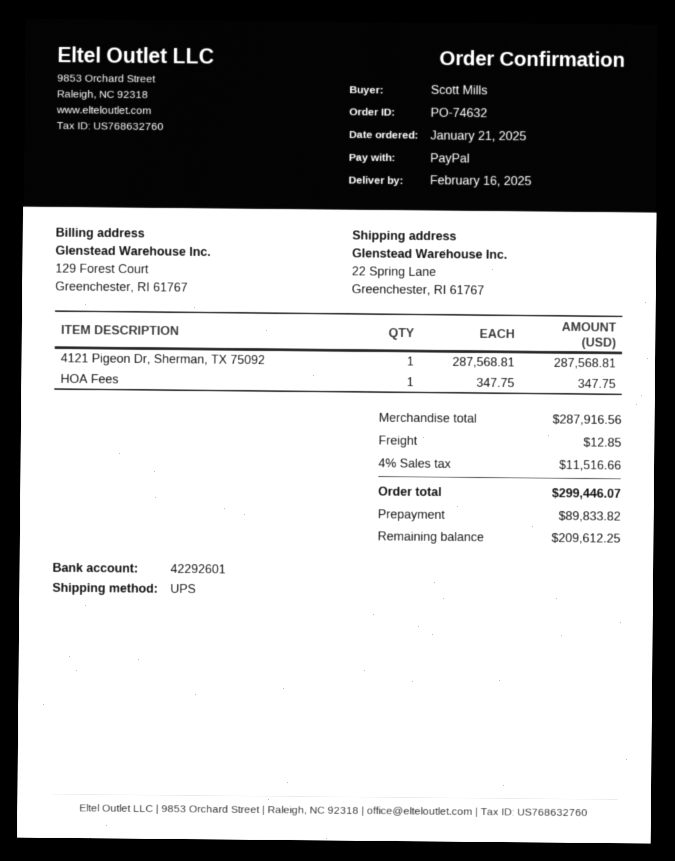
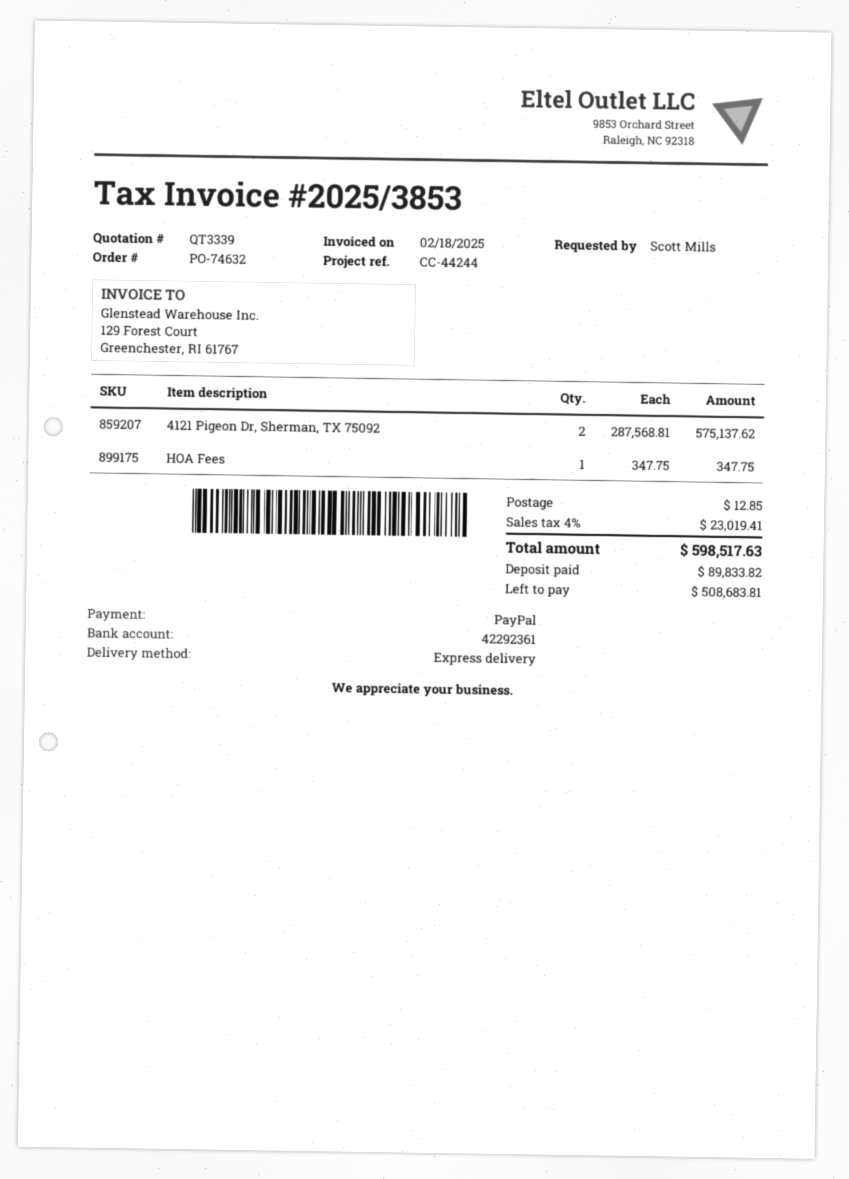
bank account: 42292601 -> 42292361
shipping method: UPS -> express
4121 Pigeon Dr, Sherman, TX 75092: 1 x 287568.81 = 287568.81 -> 2 x 287568.81 = 575137.62
tax: 4% = 11516.66 -> 4% = 23019.41
total: 299446.07 -> 598517.63
balance: 209612.25 -> 508683.81

